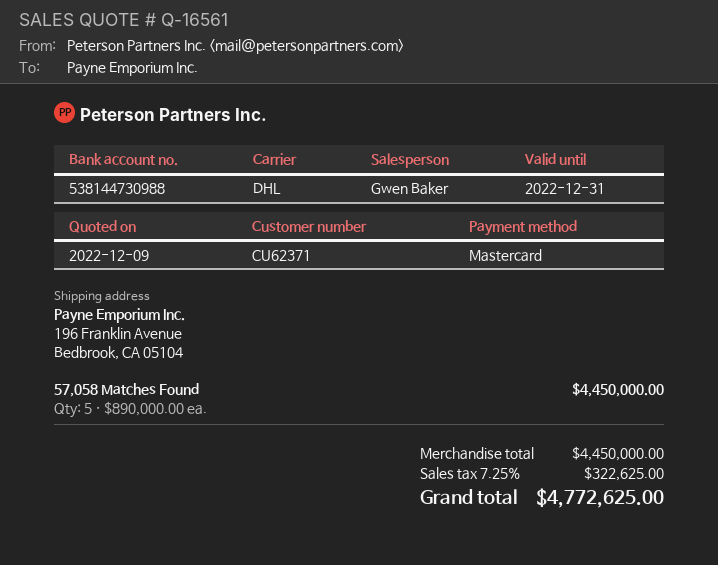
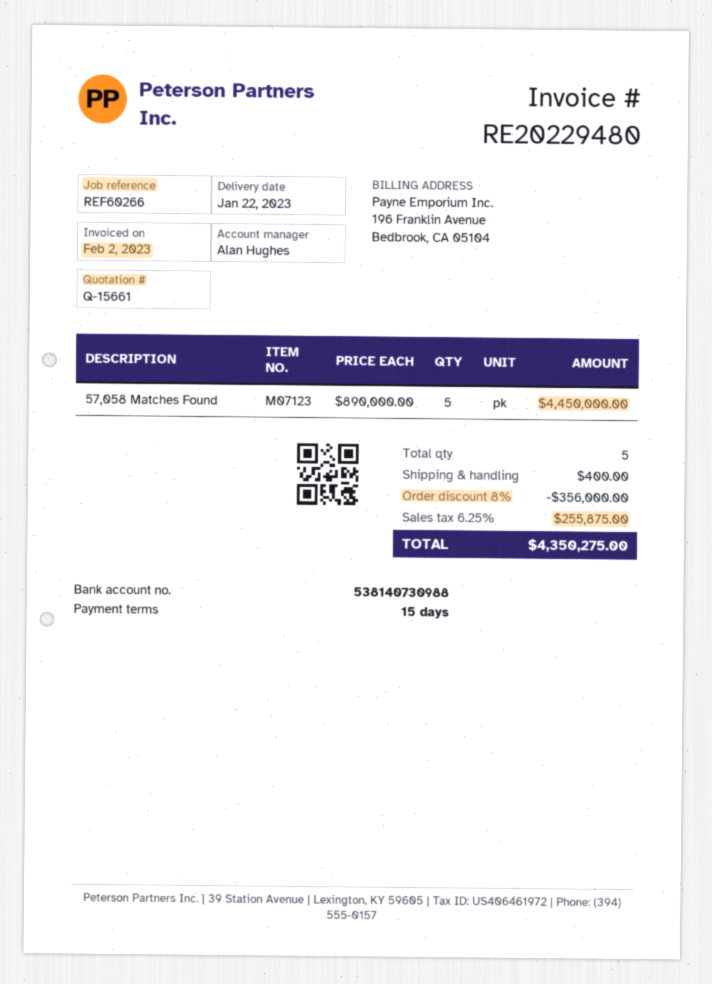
quote number: Q-16561 -> Q-15661
sales rep: Gwen Baker -> Alan Hughes
bank account: 538144730988 -> 538140730988
discount: none -> 8% = 356000.00
shipping: none -> 400.00
tax: 7.25% = 322625.00 -> 6.25% = 255875.00
total: 4772625.00 -> 4350275.00

